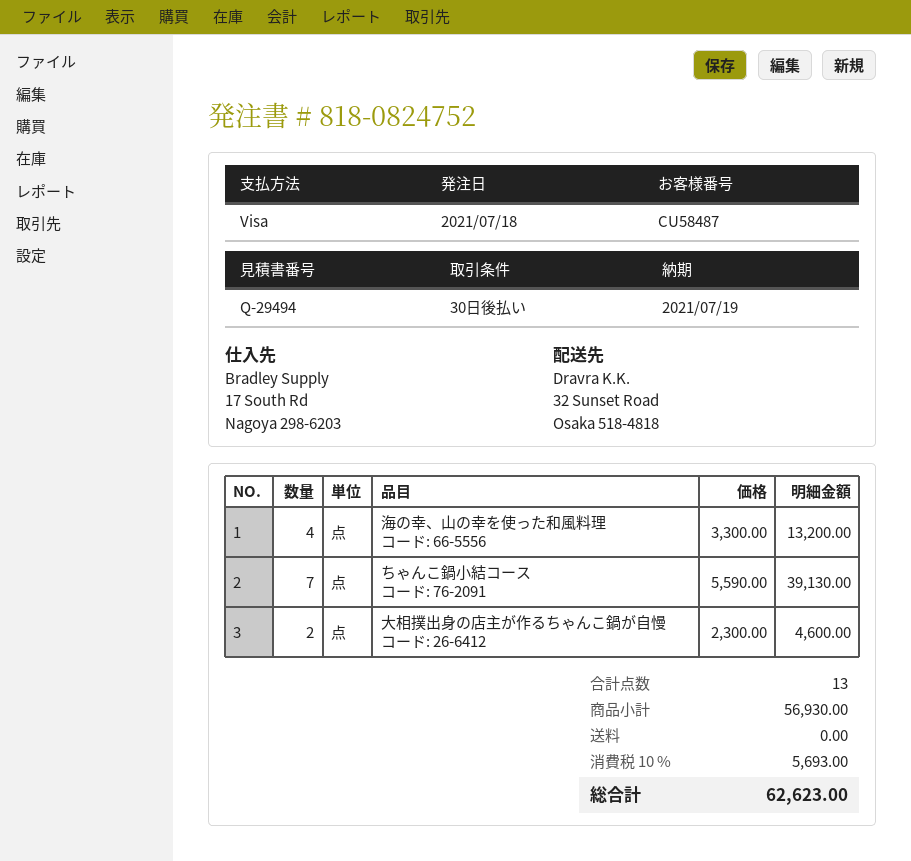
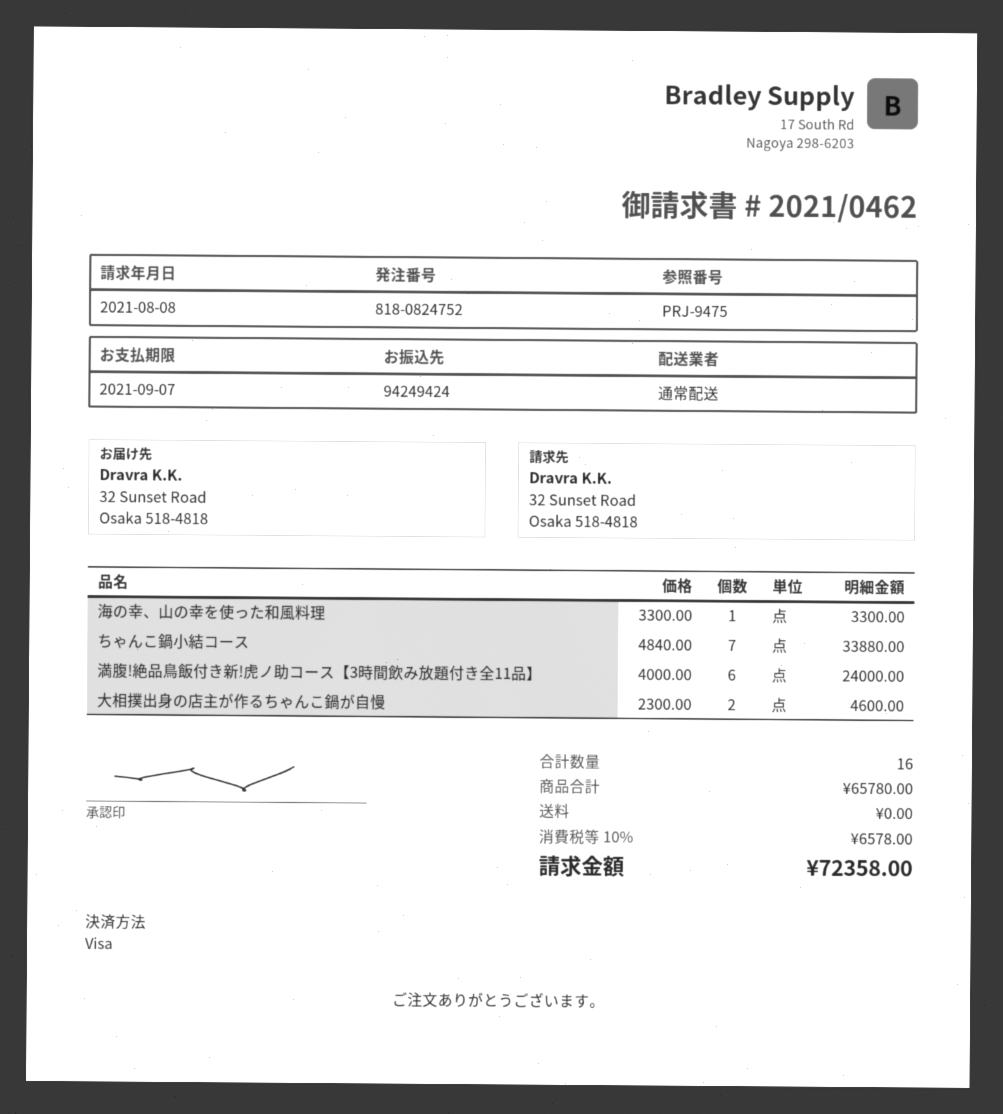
海の幸、山の幸を使った和風料理: 4 x 3300.00 = 13200.00 -> 1 x 3300.00 = 3300.00
ちゃんこ鍋小結コース: 7 x 5590.00 = 39130.00 -> 7 x 4840.00 = 33880.00
満腹!絶品鳥飯付き新!虎ノ助コース【3時間飲み放題付き全11品】: none -> 6 x 4000.00 = 24000.00
total quantity: 13 -> 16
subtotal: 56930.00 -> 65780.00
tax: 10% = 5693.00 -> 10% = 6578.00
total: 62623.00 -> 72358.00

